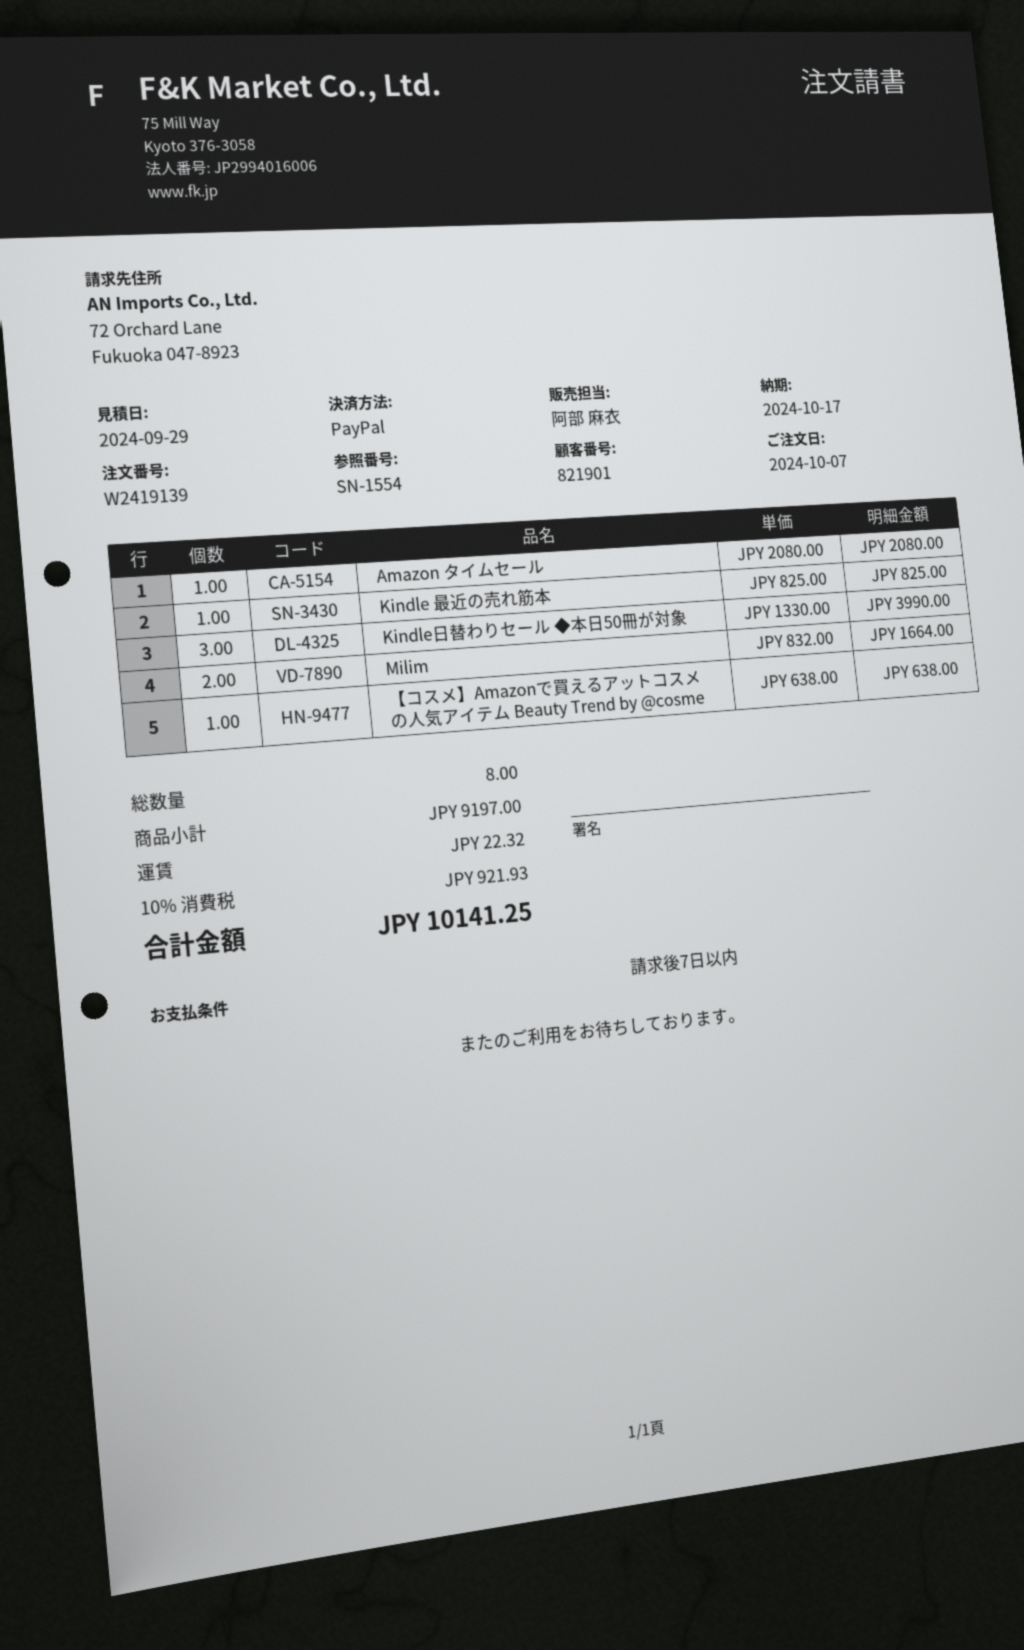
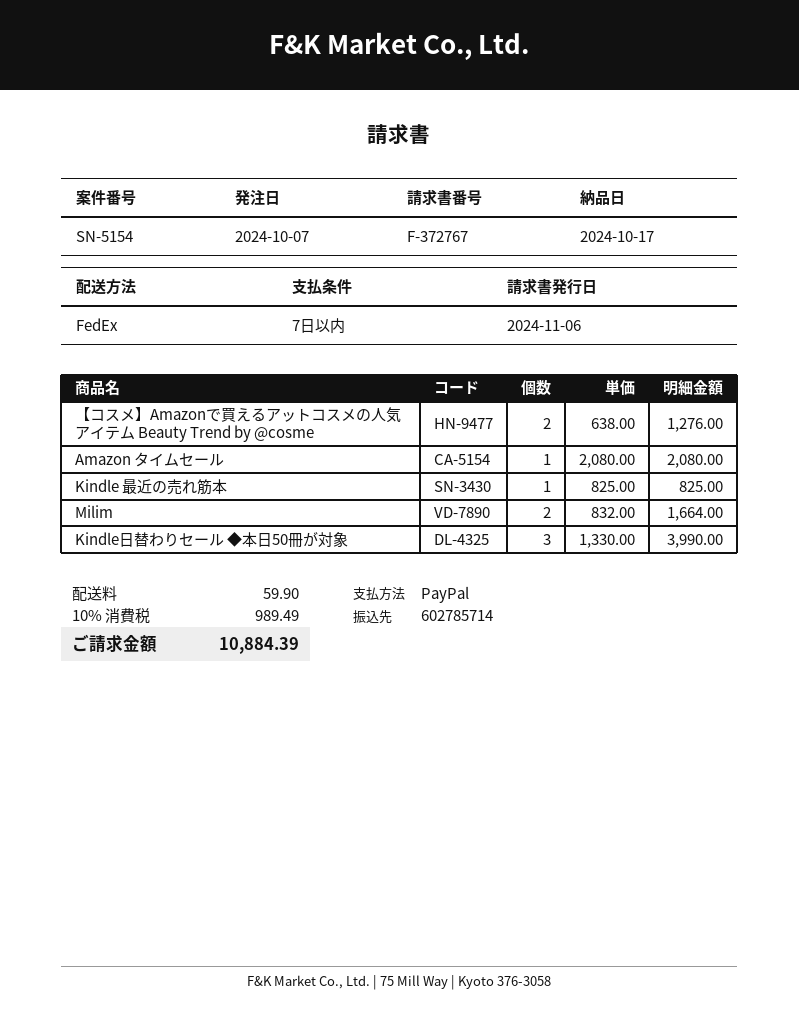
reference: SN-1554 -> SN-5154
【コスメ】Amazonで買えるアットコスメの人気アイテム Beauty Trend by @cosme: 1 x 638.00 = 638.00 -> 2 x 638.00 = 1276.00
shipping: 22.32 -> 59.90
tax: 10% = 921.93 -> 10% = 989.49
total: 10141.25 -> 10884.39

